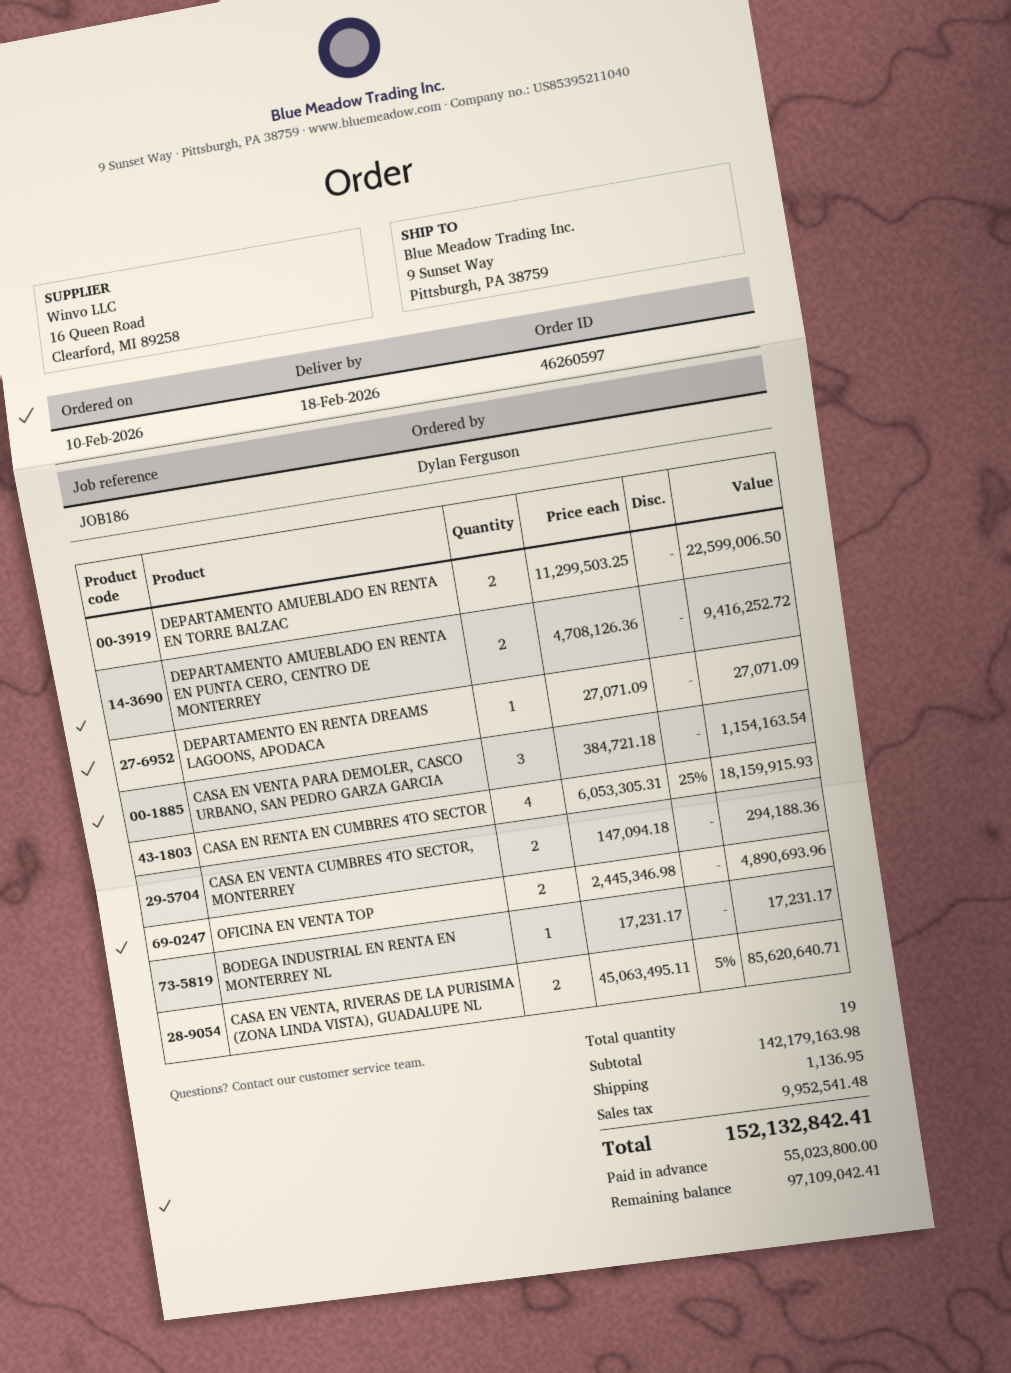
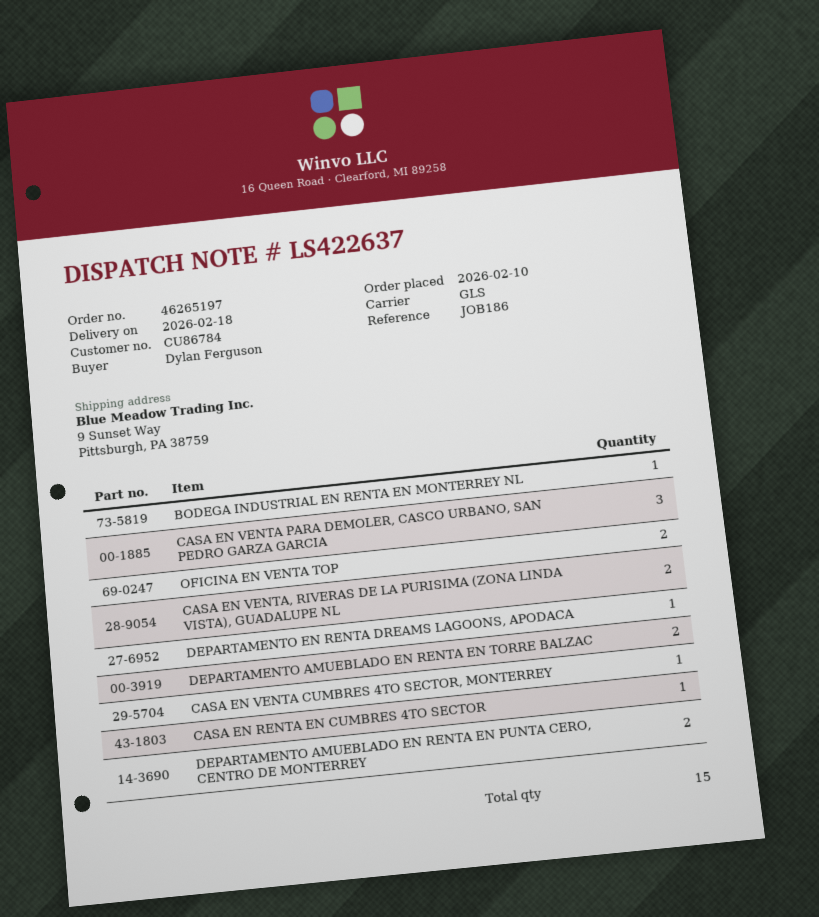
order number: 46260597 -> 46265197
CASA EN RENTA EN CUMBRES 4TO SECTOR: 4 -> 1
CASA EN VENTA CUMBRES 4TO SECTOR, MONTERREY: 2 -> 1
total quantity: 19 -> 15

